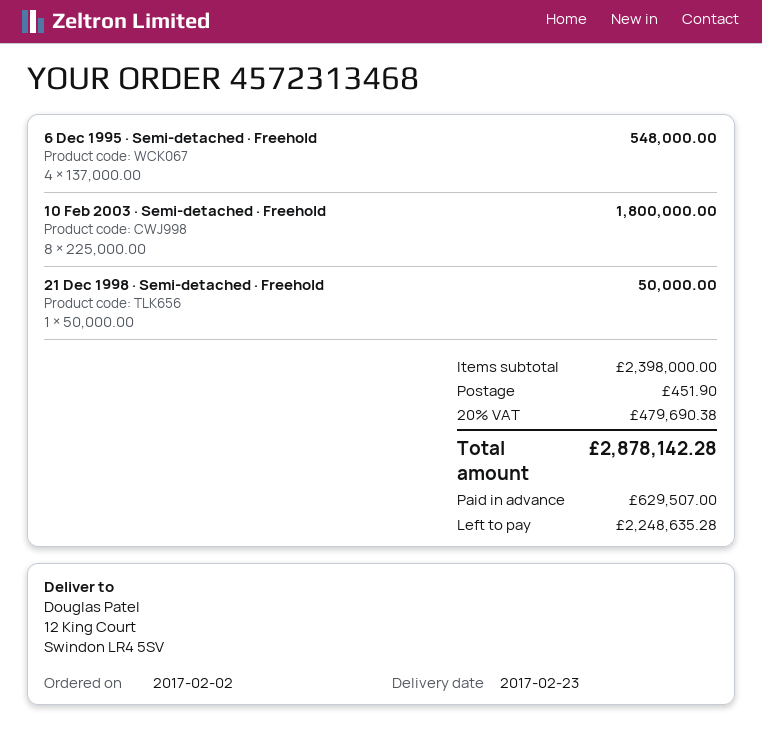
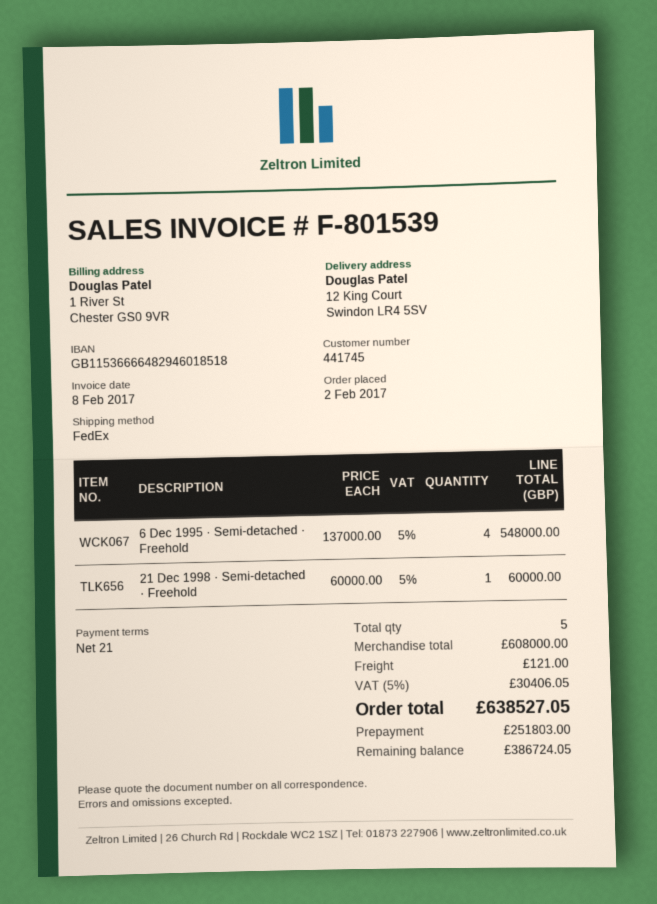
10 Feb 2003 · Semi-detached · Freehold: 8 x 225000.00 = 1800000.00 -> none
21 Dec 1998 · Semi-detached · Freehold: 1 x 50000.00 = 50000.00 -> 1 x 60000.00 = 60000.00
subtotal: 2398000.00 -> 608000.00
shipping: 451.90 -> 121.00
tax: 20% = 479690.38 -> 5% = 30406.05
total: 2878142.28 -> 638527.05
deposit: 629507.00 -> 251803.00
balance: 2248635.28 -> 386724.05

